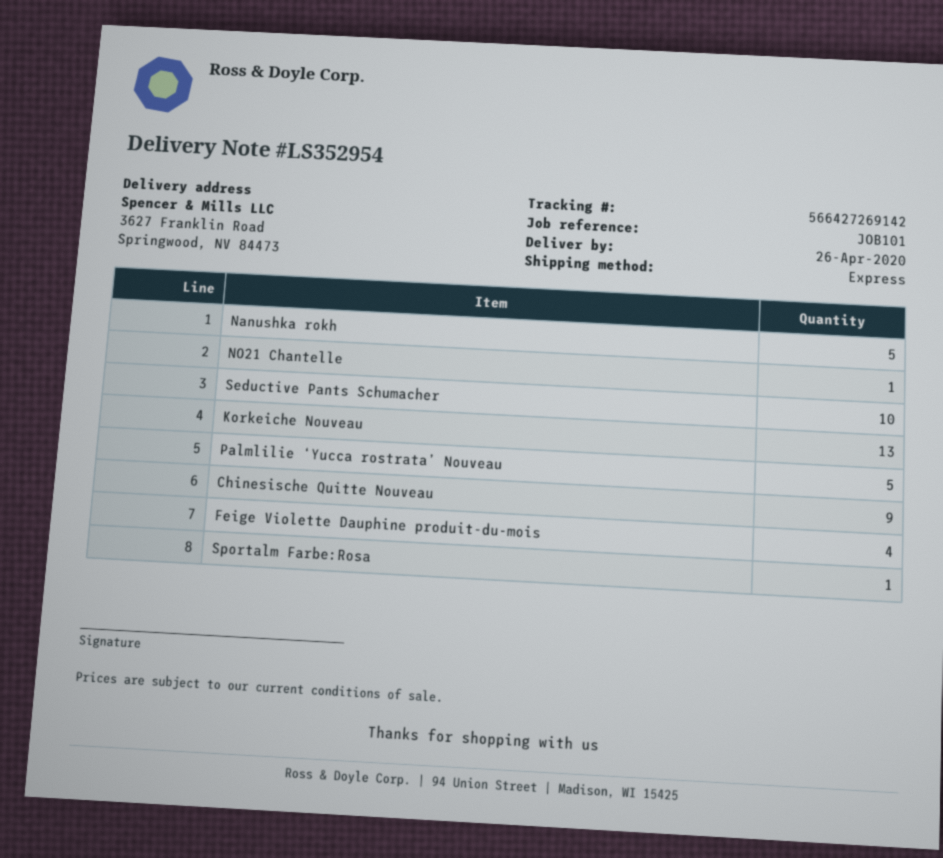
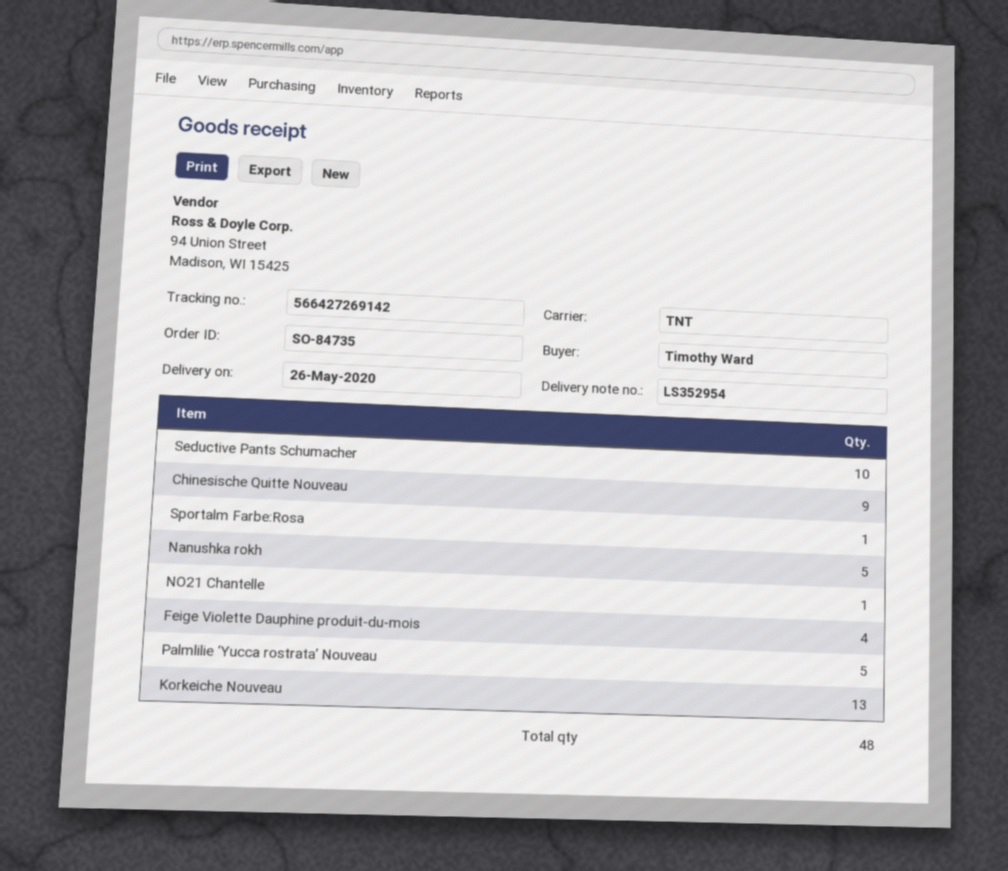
delivery date: 2020-04-26 -> 2020-05-26
shipping method: express -> TNT

